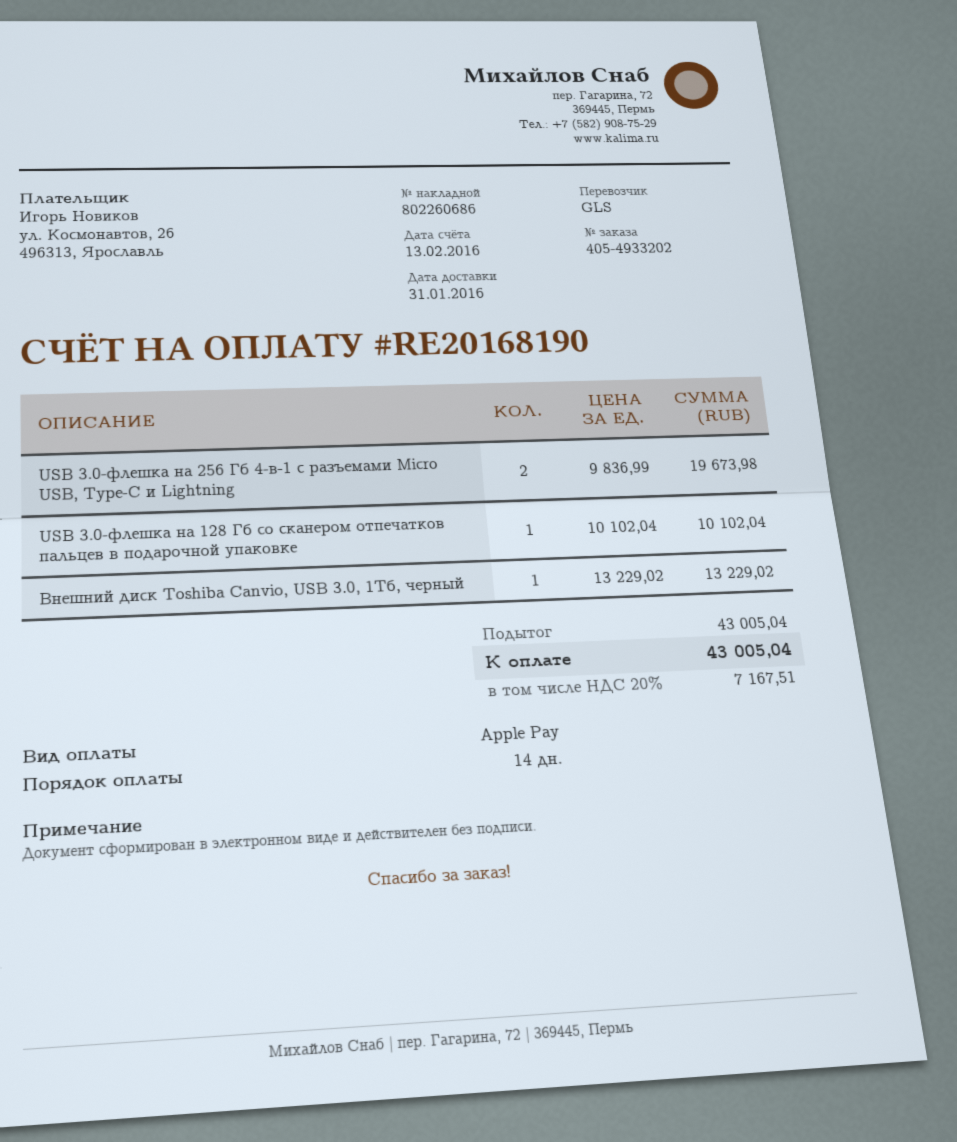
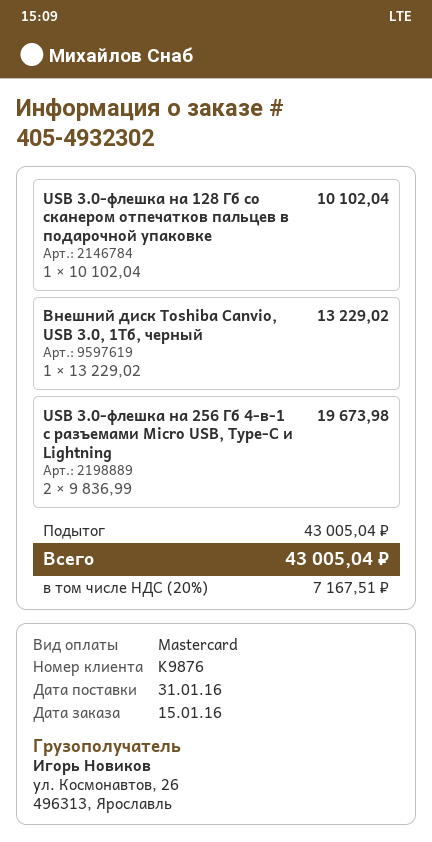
order number: 405-4933202 -> 405-4932302
payment method: Apple Pay -> Mastercard

